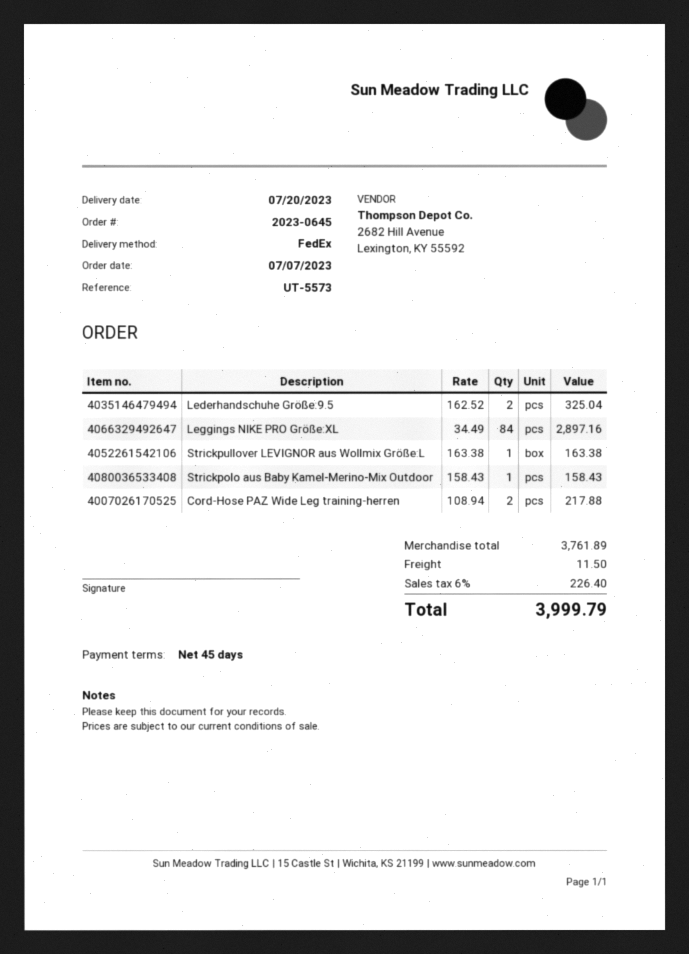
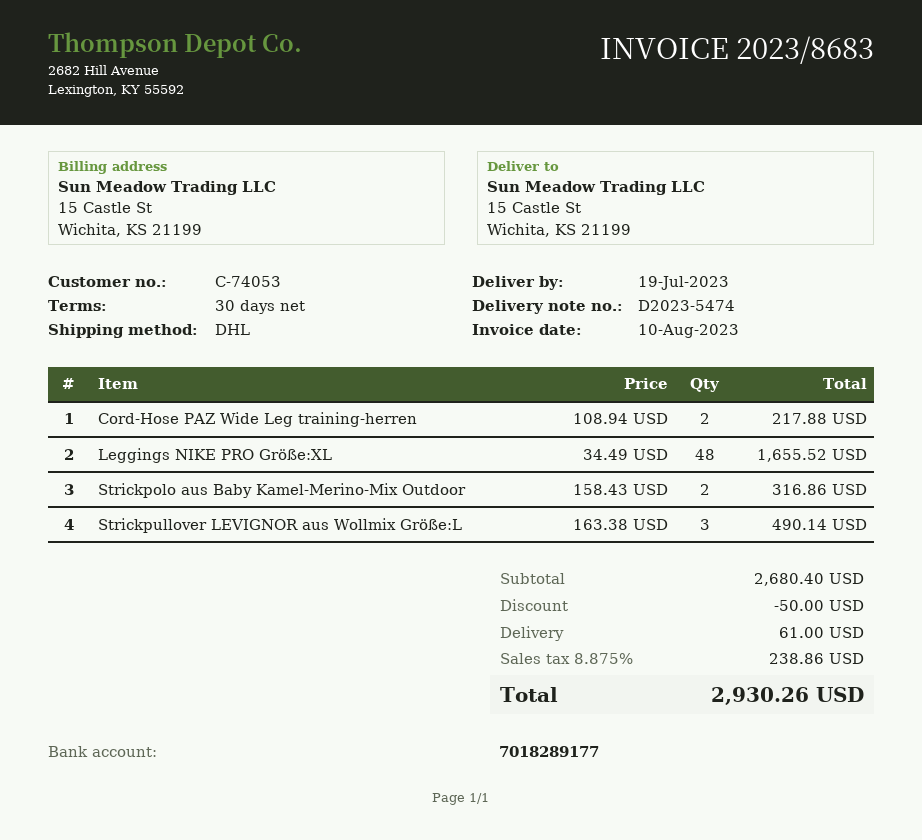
delivery date: 2023-07-20 -> 2023-07-19
payment terms: 45 days -> 30 days
shipping method: FedEx -> DHL
Lederhandschuhe Größe:9.5: 2 x 162.52 = 325.04 -> none
Leggings NIKE PRO Größe:XL: 84 x 34.49 = 2897.16 -> 48 x 34.49 = 1655.52
Strickpullover LEVIGNOR aus Wollmix Größe:L: 1 x 163.38 = 163.38 -> 3 x 163.38 = 490.14
Strickpolo aus Baby Kamel-Merino-Mix Outdoor: 1 x 158.43 = 158.43 -> 2 x 158.43 = 316.86
subtotal: 3761.89 -> 2680.40
discount: none -> 50.00
shipping: 11.50 -> 61.00
tax: 6% = 226.40 -> 8.875% = 238.86
total: 3999.79 -> 2930.26

